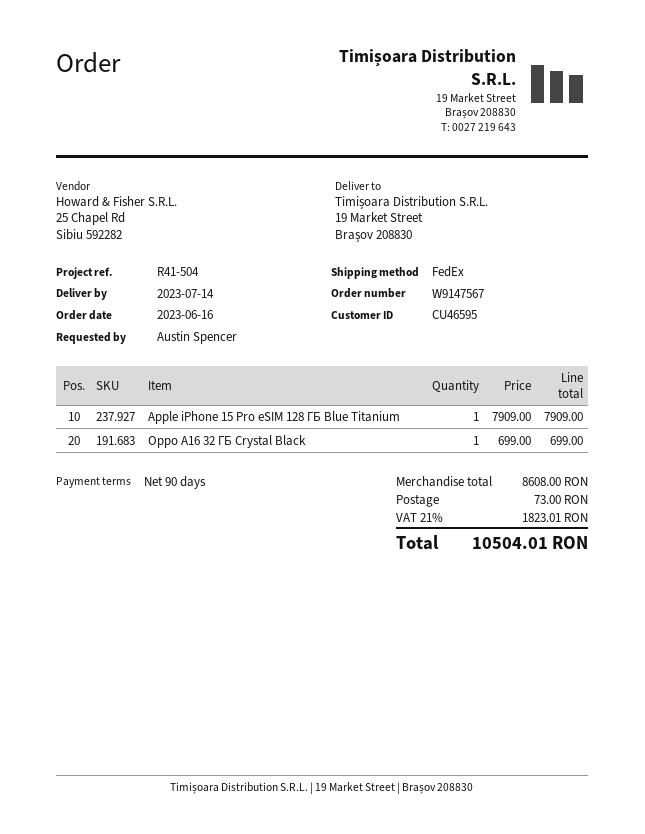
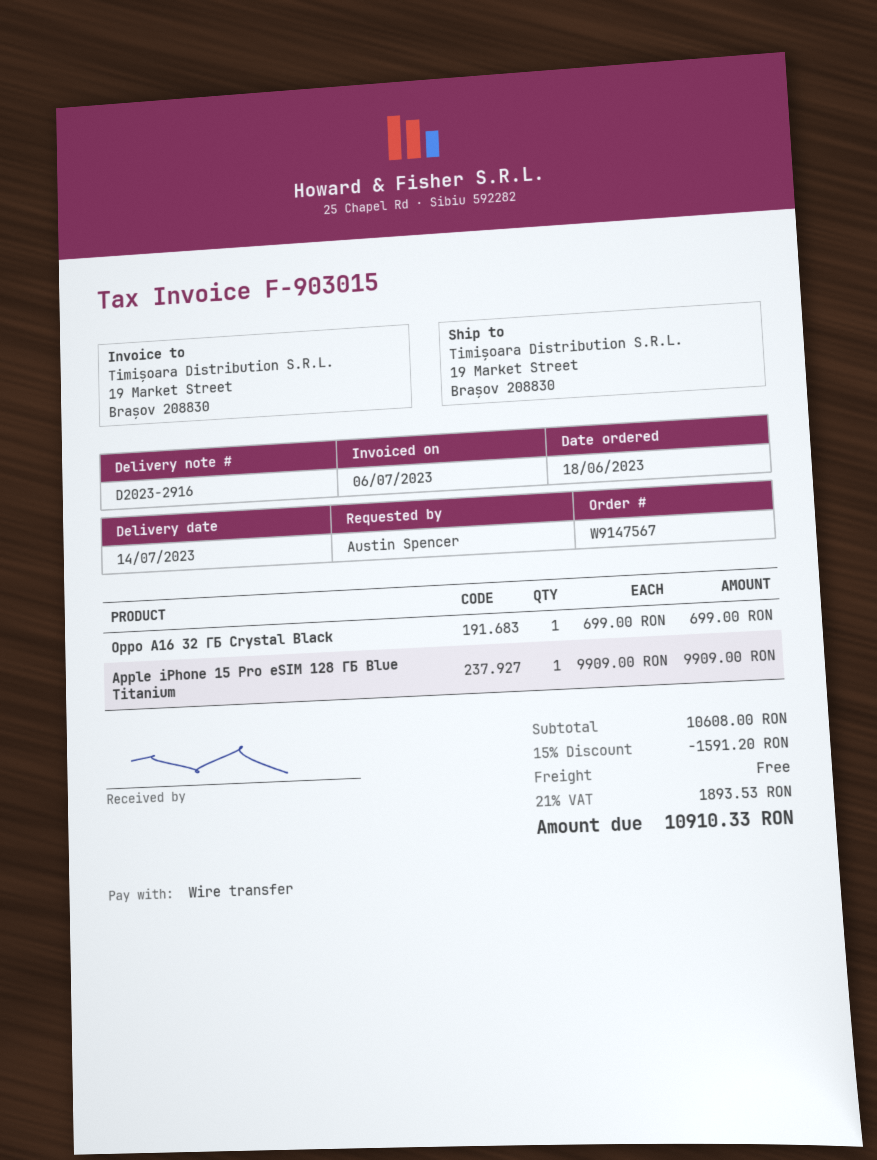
order date: 2023-06-16 -> 2023-06-18
Apple iPhone 15 Pro eSIM 128 ГБ Blue Titanium: 1 x 7909.00 = 7909.00 -> 1 x 9909.00 = 9909.00
subtotal: 8608.00 -> 10608.00
discount: none -> 15% = 1591.20
shipping: 73.00 -> 0.00
tax: 21% = 1823.01 -> 21% = 1893.53
total: 10504.01 -> 10910.33

